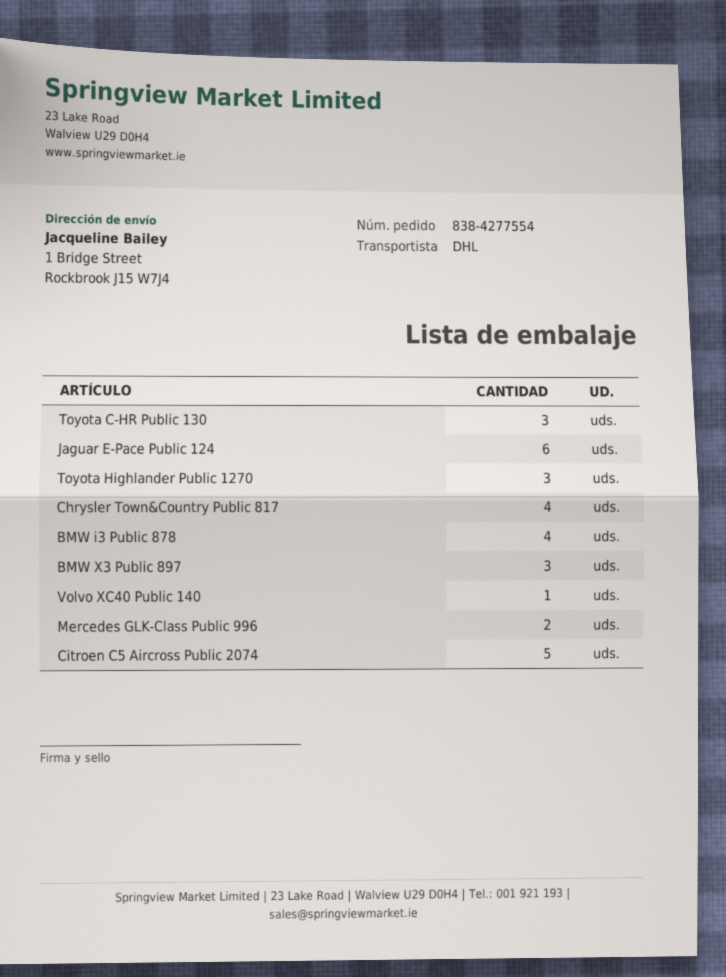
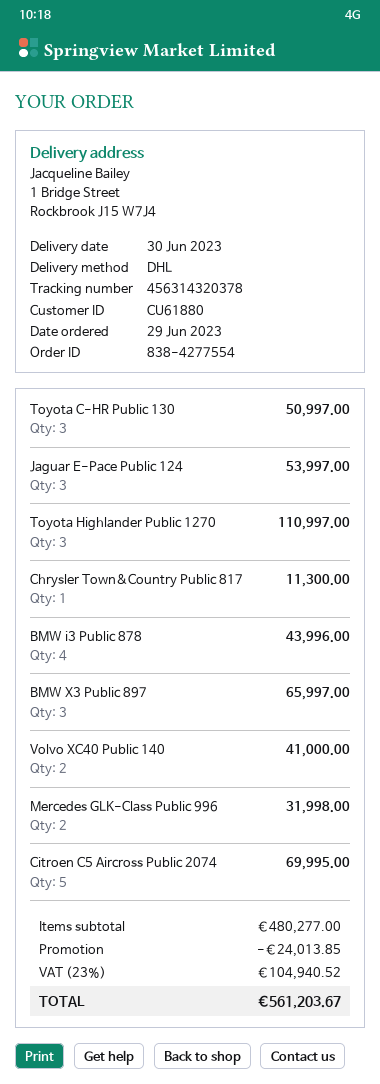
Jaguar E-Pace Public 124: 6 -> 3
Chrysler Town&Country Public 817: 4 -> 1
Volvo XC40 Public 140: 1 -> 2

